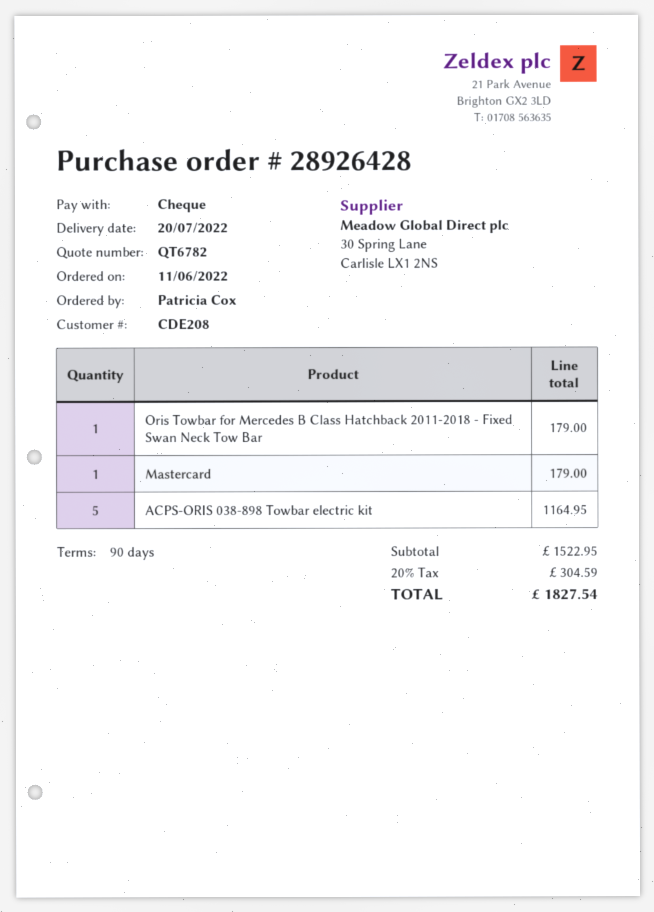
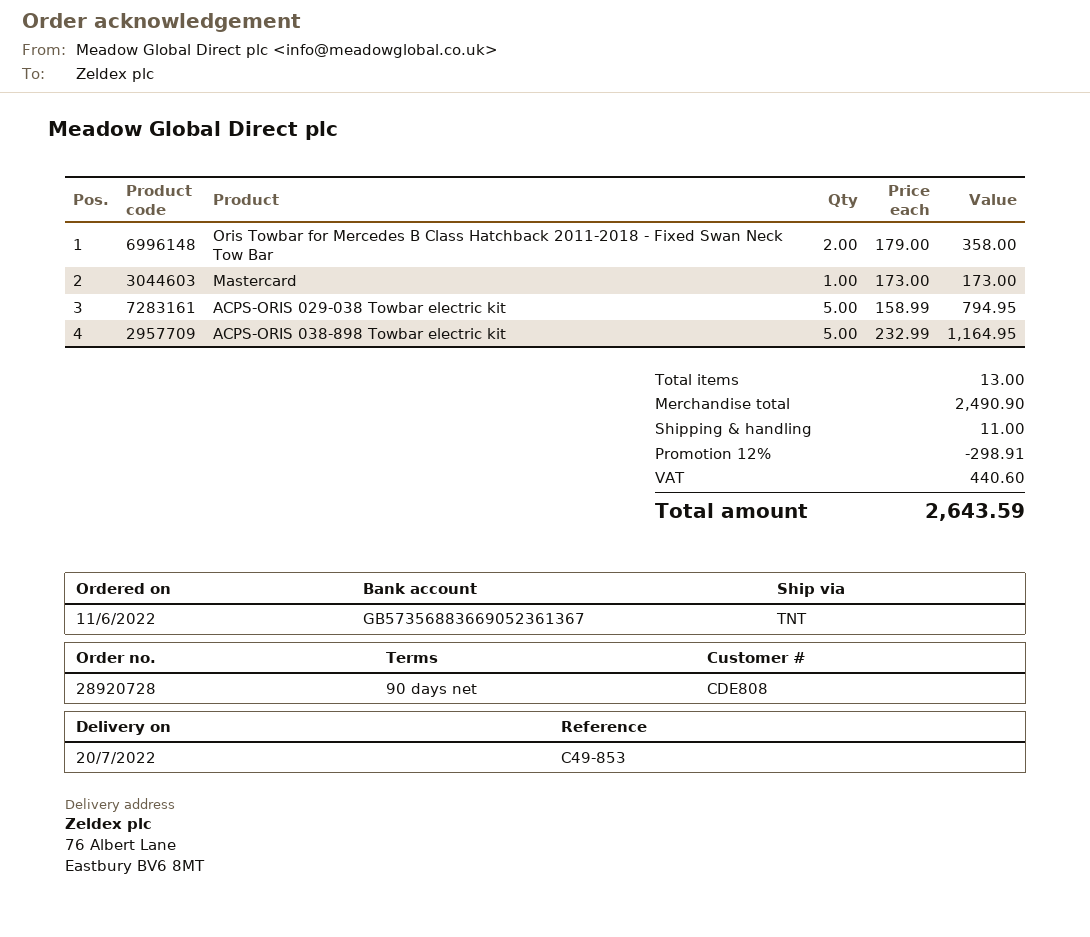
order number: 28926428 -> 28920728
customer number: CDE208 -> CDE808
Oris Towbar for Mercedes B Class Hatchback 2011-2018 - Fixed Swan Neck Tow Bar: 1 for 179.00 -> 2 for 358.00
Mastercard: 1 for 179.00 -> 1 for 173.00
ACPS-ORIS 029-038 Towbar electric kit: none -> 5 for 794.95
subtotal: 1522.95 -> 2490.90
discount: none -> 12% = 298.91
shipping: none -> 11.00
tax: 304.59 -> 440.60
total: 1827.54 -> 2643.59

